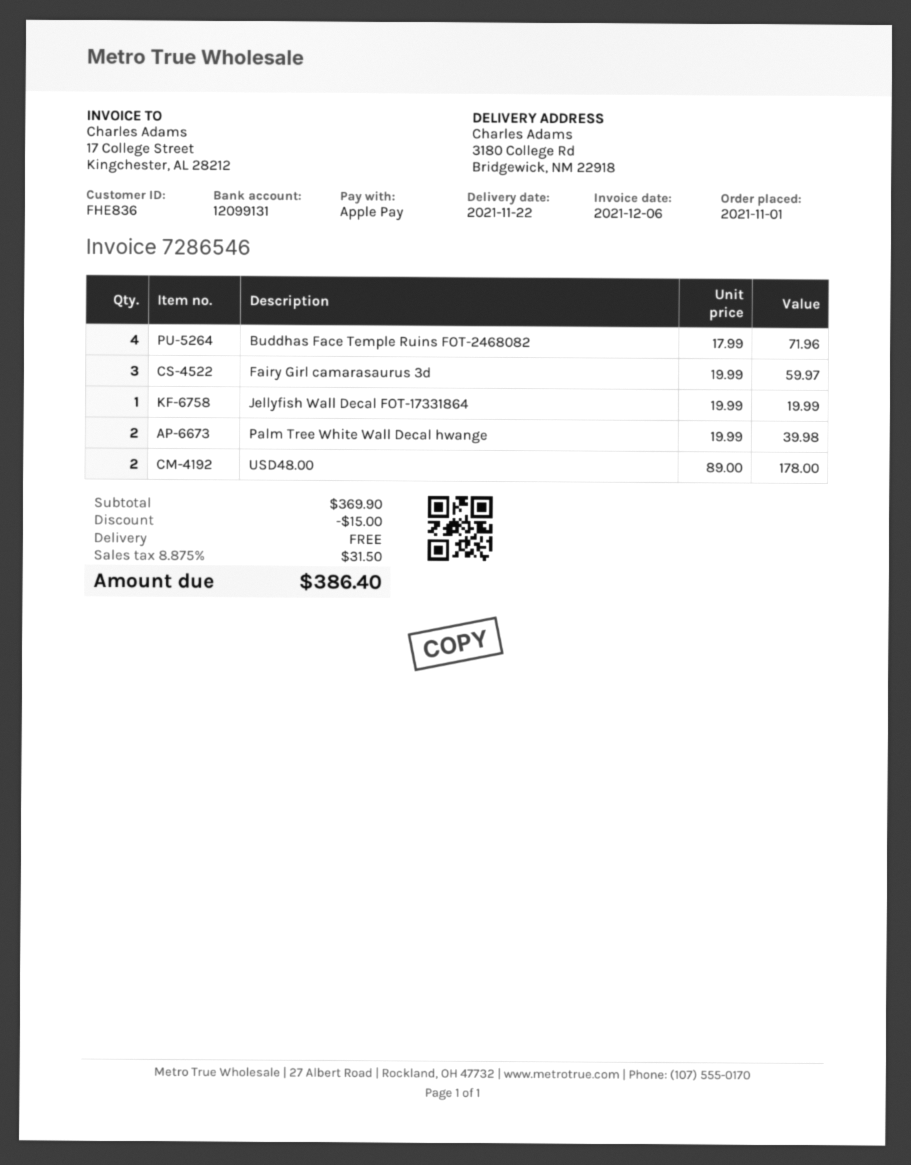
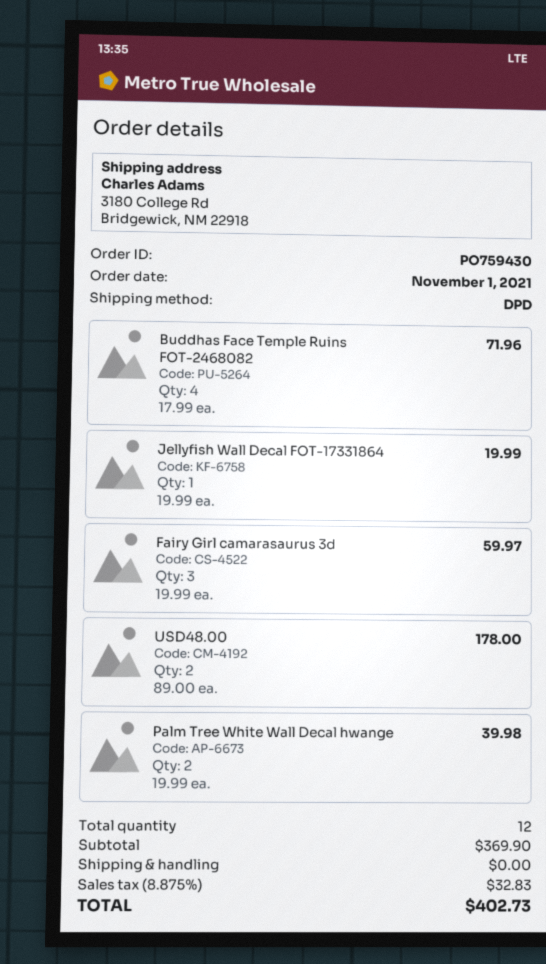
discount: 15.00 -> none
tax: 8.875% = 31.50 -> 8.875% = 32.83
total: 386.40 -> 402.73

